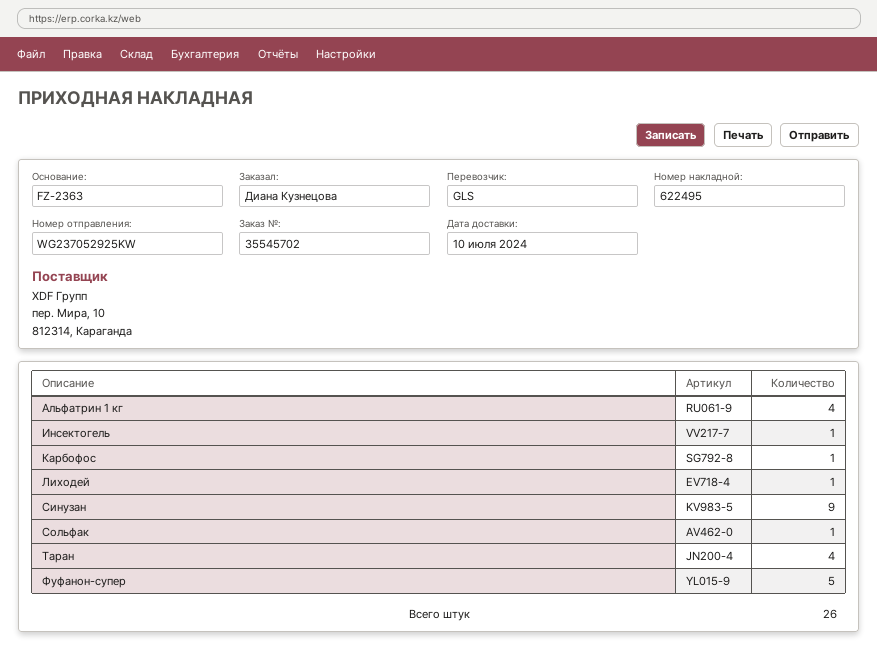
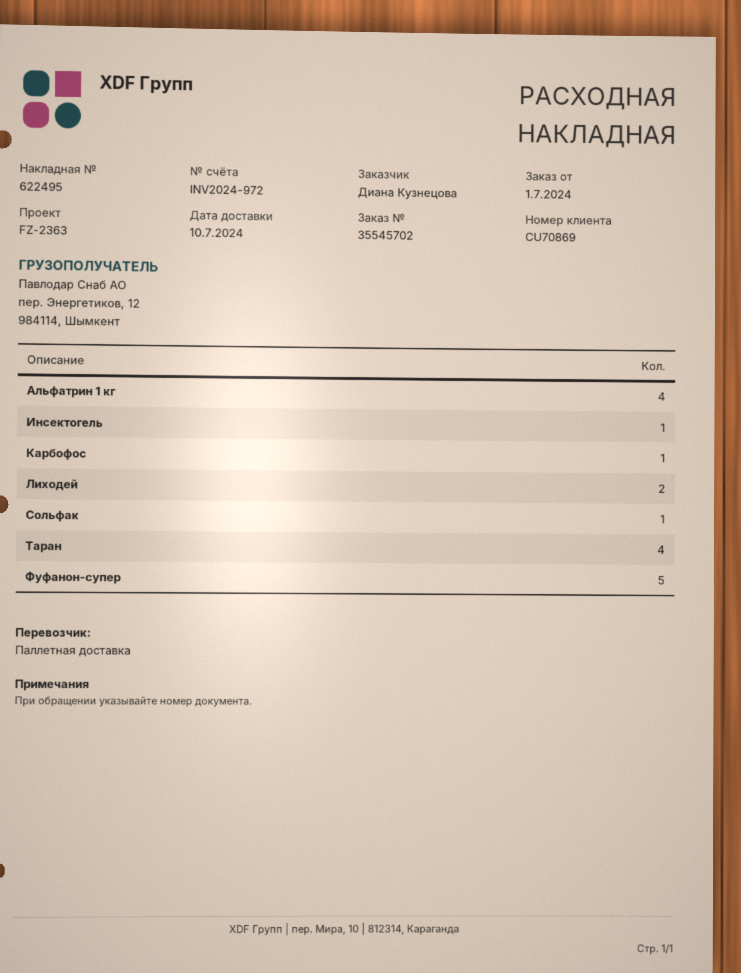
shipping method: GLS -> pallet freight
Лиходей: 1 -> 2
Синузан: 9 -> none

